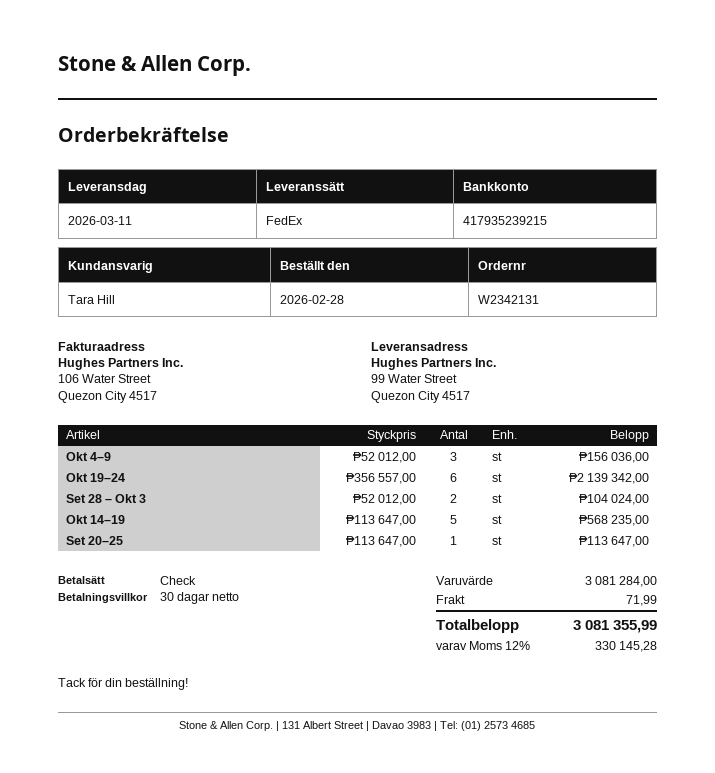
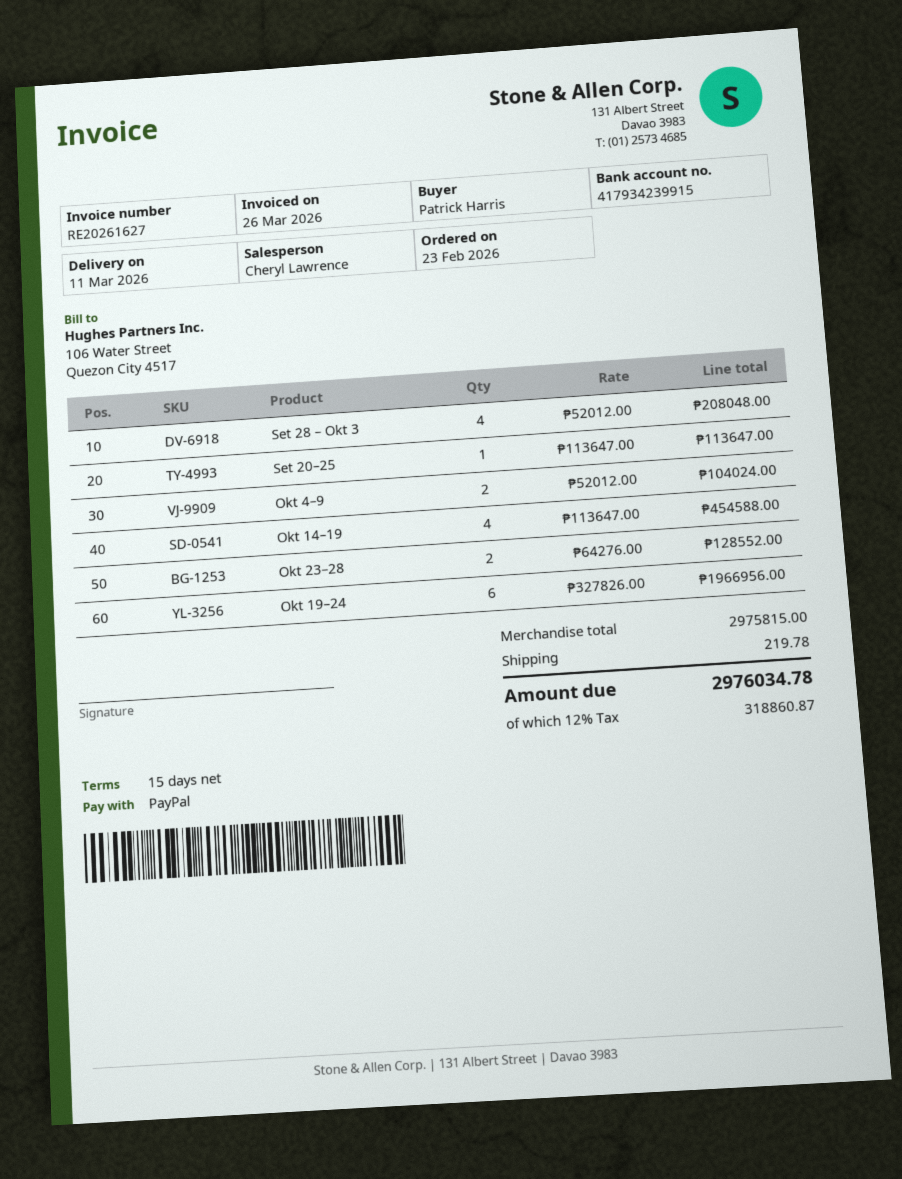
order date: 2026-02-28 -> 2026-02-23
payment terms: 30 days -> 15 days
sales rep: Tara Hill -> Cheryl Lawrence
payment method: cheque -> PayPal
bank account: 417935239215 -> 417934239915
Okt 4–9: 3 x 52012.00 = 156036.00 -> 2 x 52012.00 = 104024.00
Okt 19–24: 6 x 356557.00 = 2139342.00 -> 6 x 327826.00 = 1966956.00
Set 28 – Okt 3: 2 x 52012.00 = 104024.00 -> 4 x 52012.00 = 208048.00
Okt 14–19: 5 x 113647.00 = 568235.00 -> 4 x 113647.00 = 454588.00
Okt 23–28: none -> 2 x 64276.00 = 128552.00
subtotal: 3081284.00 -> 2975815.00
shipping: 71.99 -> 219.78
tax: 12% = 330145.28 -> 12% = 318860.87
total: 3081355.99 -> 2976034.78

